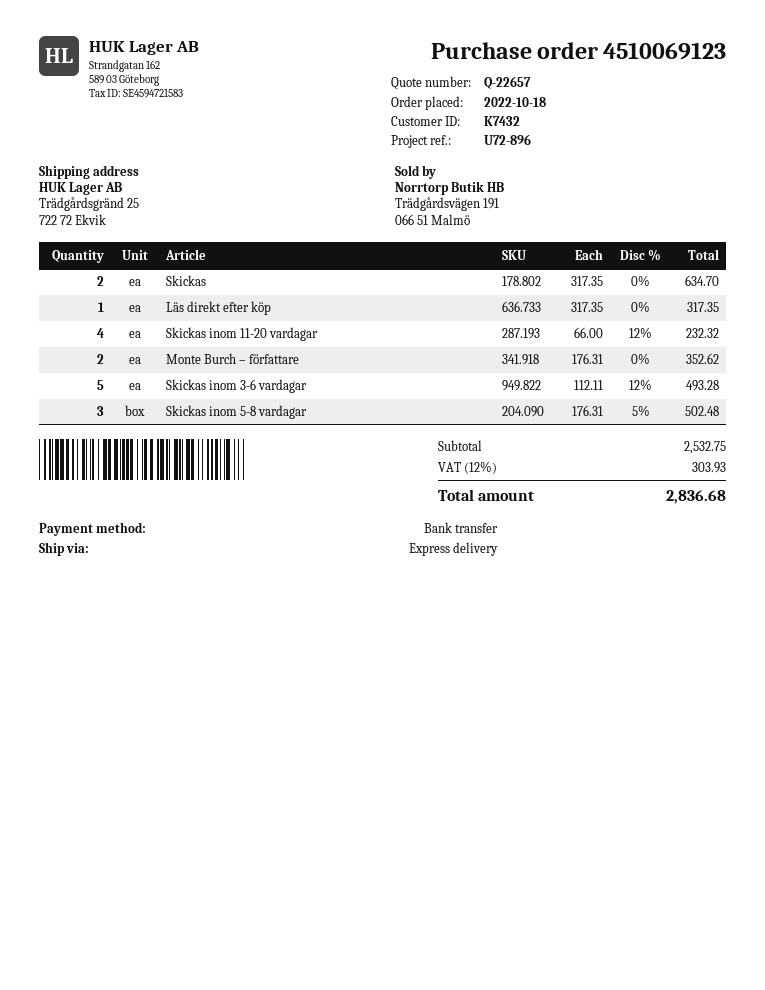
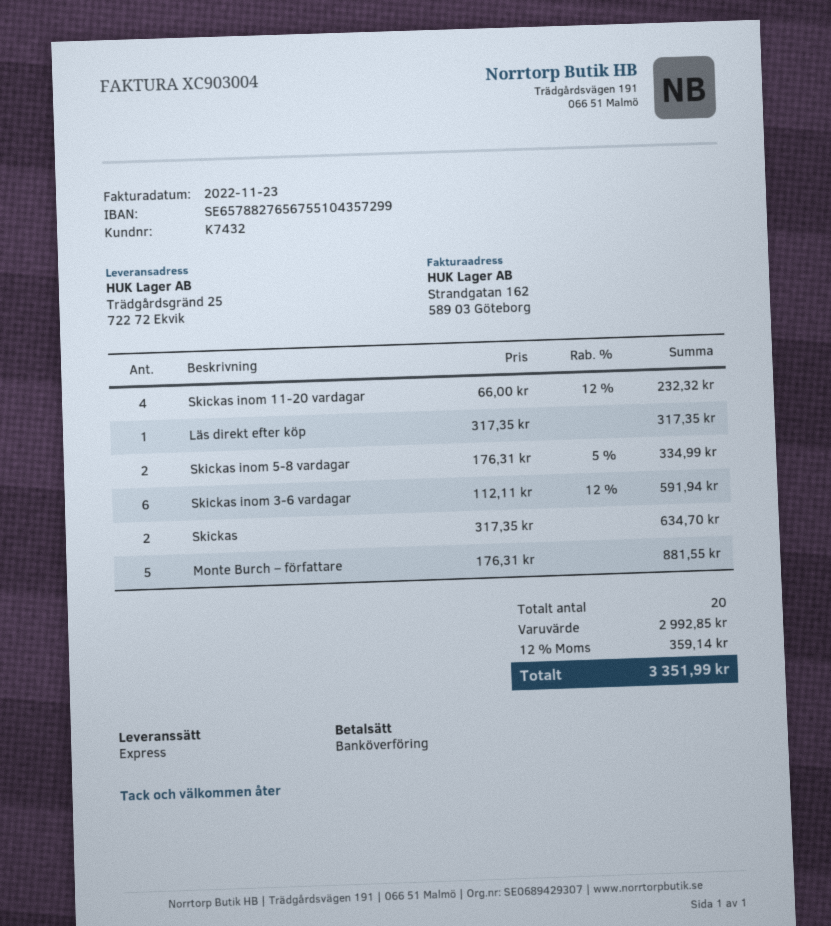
Monte Burch – författare: 2 x 176.31 = 352.62 -> 5 x 176.31 = 881.55
Skickas inom 3-6 vardagar: 5 x 112.11 - 12% = 493.28 -> 6 x 112.11 - 12% = 591.94
Skickas inom 5-8 vardagar: 3 x 176.31 - 5% = 502.48 -> 2 x 176.31 - 5% = 334.99
subtotal: 2532.75 -> 2992.85
tax: 12% = 303.93 -> 12% = 359.14
total: 2836.68 -> 3351.99

